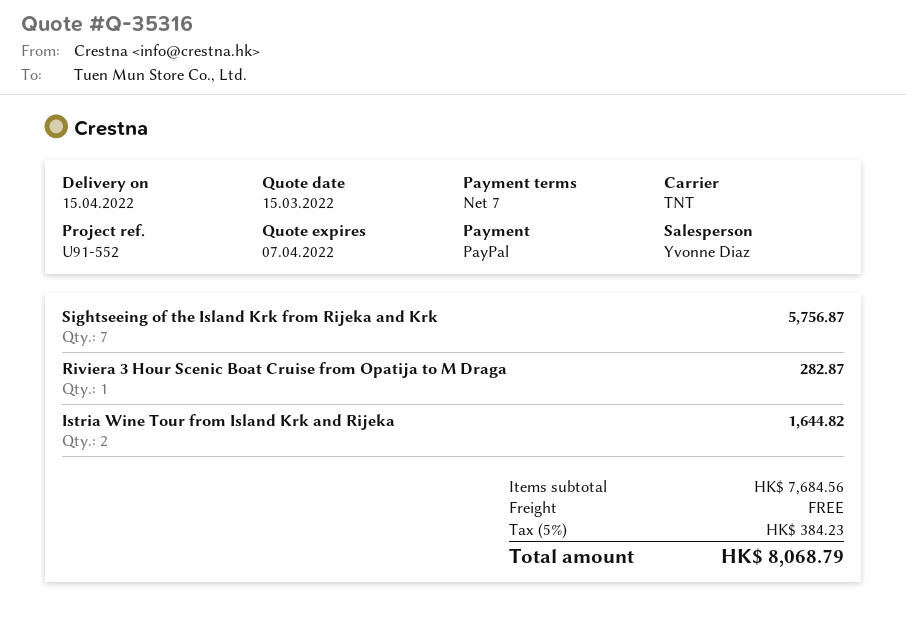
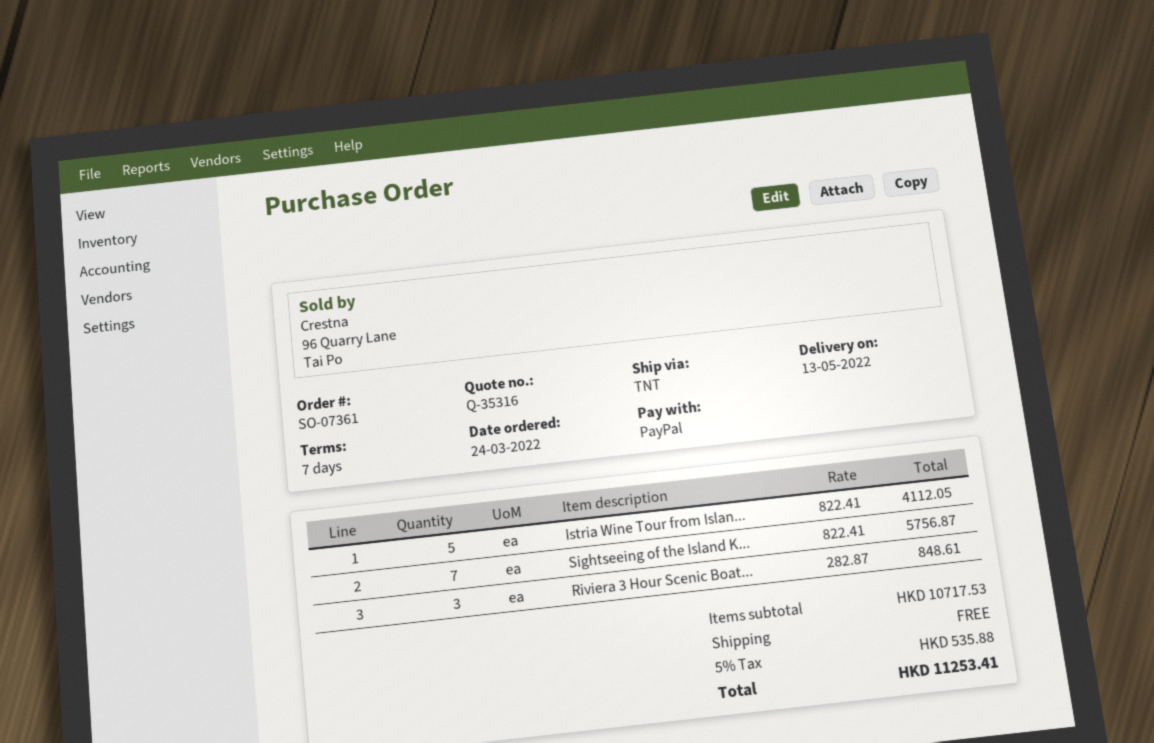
delivery date: 2022-04-15 -> 2022-05-13
Riviera 3 Hour Scenic Boat Cruise from Opatija to M Draga: 1 for 282.87 -> 3 for 848.61
Istria Wine Tour from Island Krk and Rijeka: 2 for 1644.82 -> 5 for 4112.05
subtotal: 7684.56 -> 10717.53
tax: 5% = 384.23 -> 5% = 535.88
total: 8068.79 -> 11253.41

